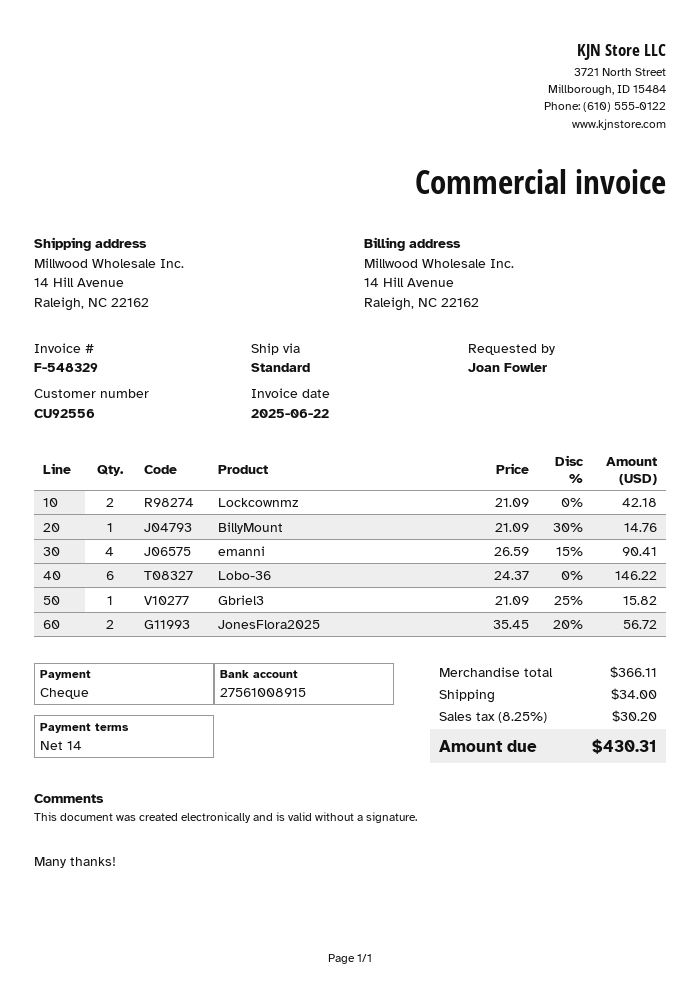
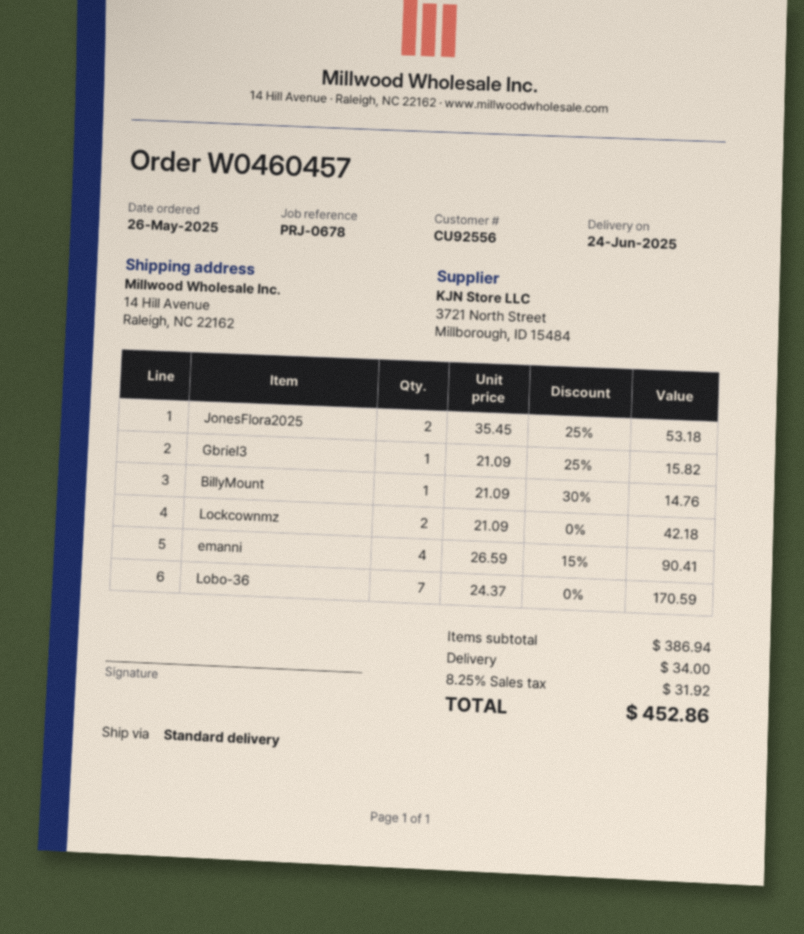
Lobo-36: 6 x 24.37 = 146.22 -> 7 x 24.37 = 170.59
JonesFlora2025: 2 x 35.45 - 20% = 56.72 -> 2 x 35.45 - 25% = 53.18
subtotal: 366.11 -> 386.94
tax: 8.25% = 30.20 -> 8.25% = 31.92
total: 430.31 -> 452.86

